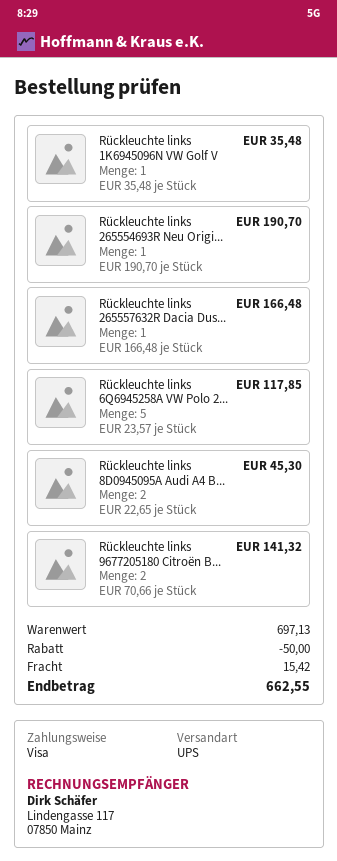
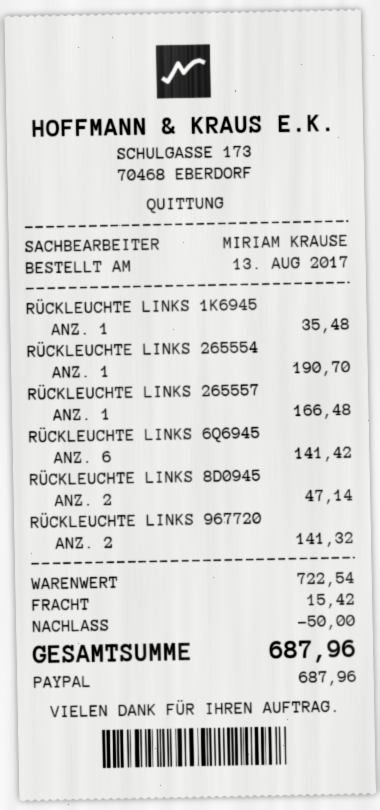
payment method: Visa -> PayPal
Rückleuchte links 6Q6945258A VW Polo 2...: 5 for 117.85 -> 6 for 141.42
Rückleuchte links 8D0945095A Audi A4 B...: 2 for 45.30 -> 2 for 47.14
subtotal: 697.13 -> 722.54
total: 662.55 -> 687.96

